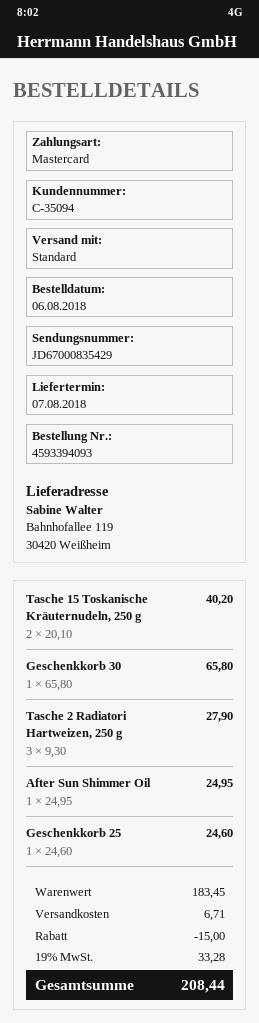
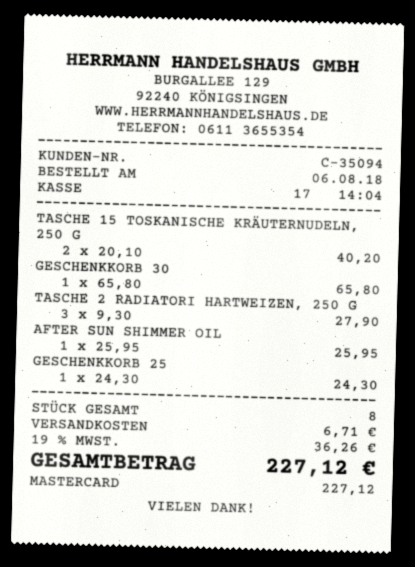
After Sun Shimmer Oil: 1 x 24.95 = 24.95 -> 1 x 25.95 = 25.95
Geschenkkorb 25: 1 x 24.60 = 24.60 -> 1 x 24.30 = 24.30
discount: 15.00 -> none
tax: 19% = 33.28 -> 19% = 36.26
total: 208.44 -> 227.12

